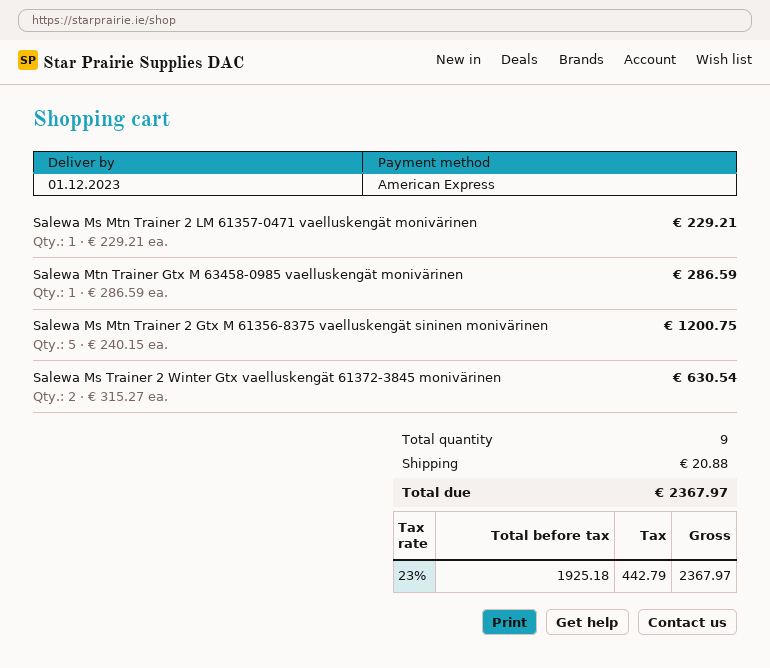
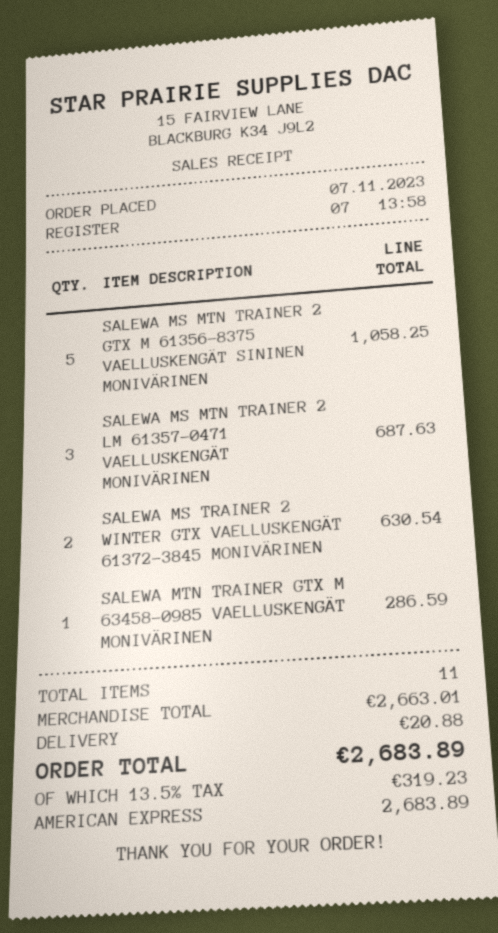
Salewa Ms Mtn Trainer 2 LM 61357-0471 vaelluskengät monivärinen: 1 for 229.21 -> 3 for 687.63
Salewa Ms Mtn Trainer 2 Gtx M 61356-8375 vaelluskengät sininen monivärinen: 5 for 1200.75 -> 5 for 1058.25
total quantity: 9 -> 11
tax: 23% = 442.79 -> 13.5% = 319.23
total: 2367.97 -> 2683.89

